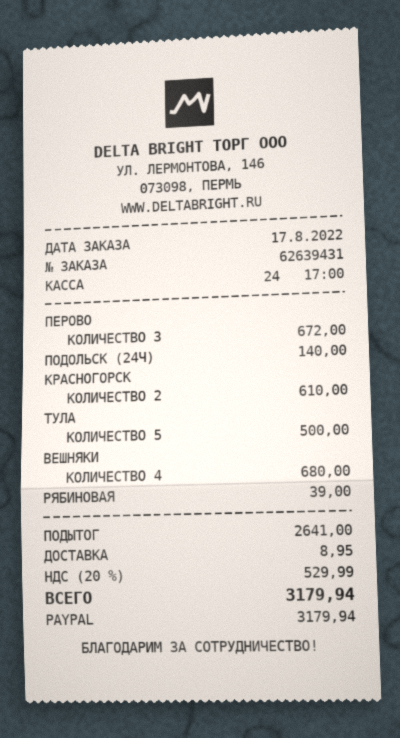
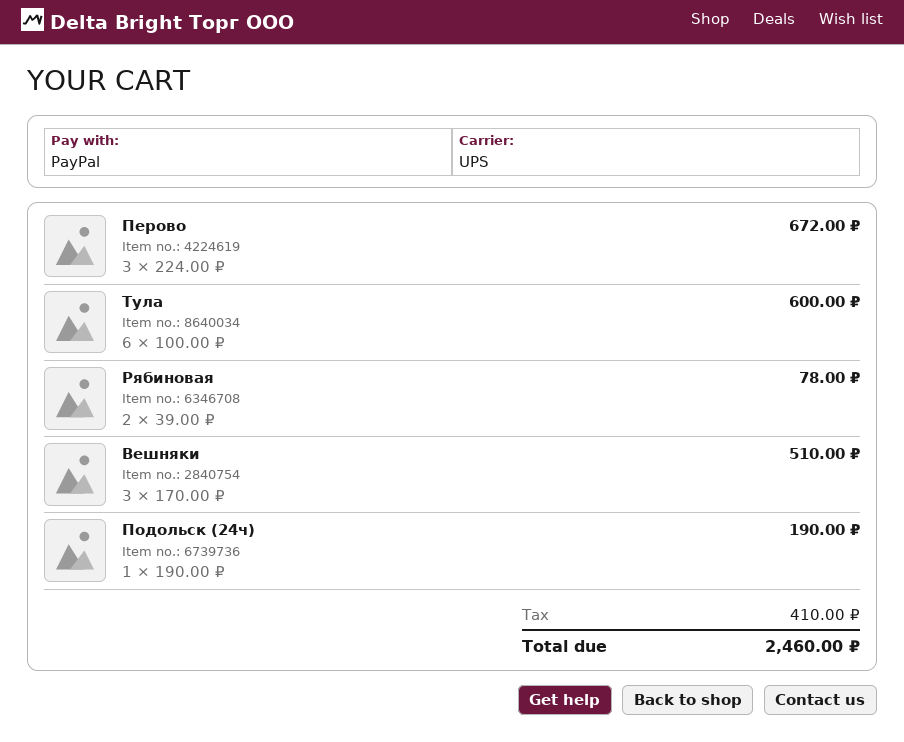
ПОДОЛЬСК (24Ч): 1 for 140.00 -> 1 for 190.00
КРАСНОГОРСК: 2 for 610.00 -> none
ТУЛА: 5 for 500.00 -> 6 for 600.00
ВЕШНЯКИ: 4 for 680.00 -> 3 for 510.00
РЯБИНОВАЯ: 1 for 39.00 -> 2 for 78.00
shipping: 8.95 -> none
tax: 529.99 -> 410.00
total: 3179.94 -> 2460.00

